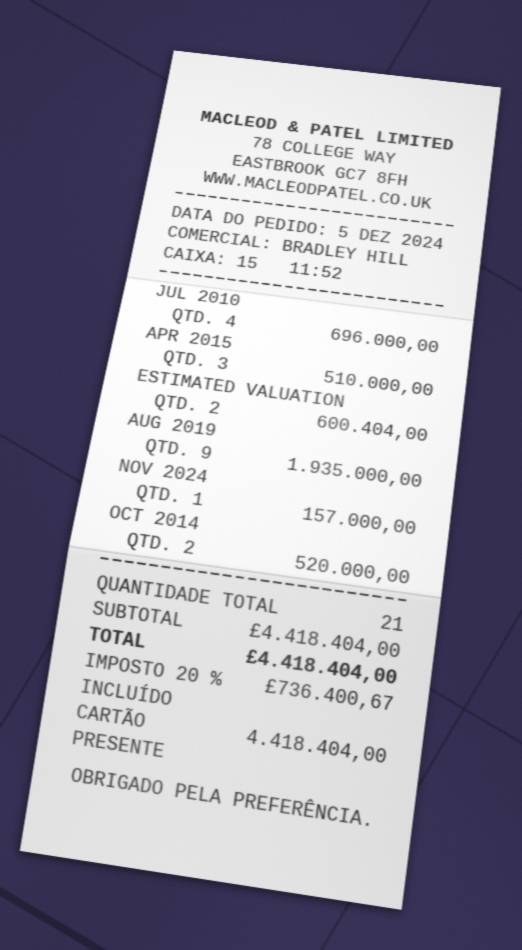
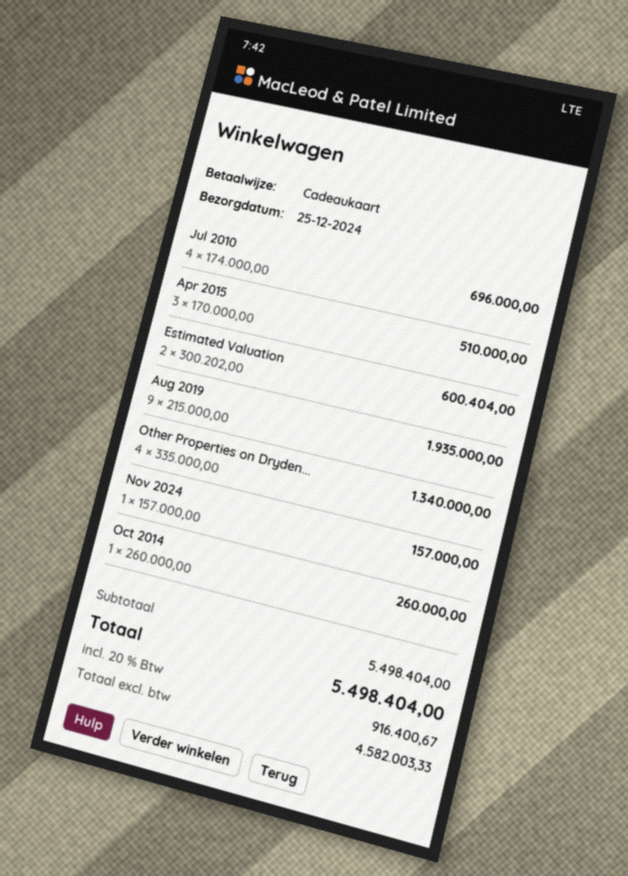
OCT 2014: 2 for 520000.00 -> 1 for 260000.00
Other Properties on Dryden...: none -> 4 for 1340000.00
subtotal: 4418404.00 -> 5498404.00
tax: 20% = 736400.67 -> 20% = 916400.67
total: 4418404.00 -> 5498404.00

